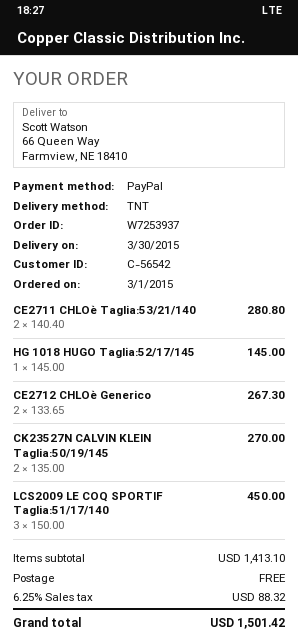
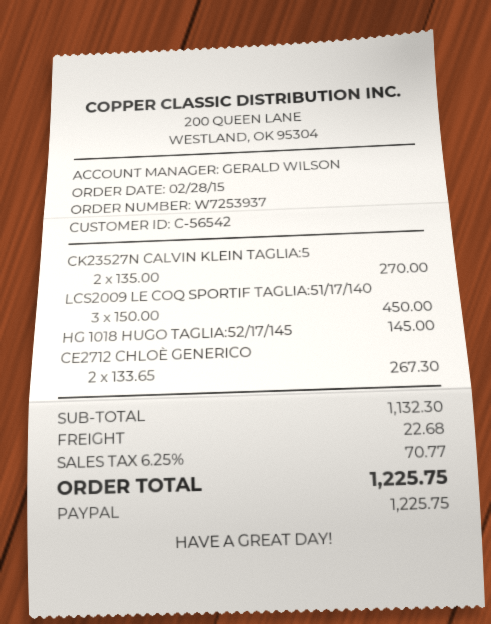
order date: 2015-03-01 -> 2015-02-28
CE2711 CHLOè Taglia:53/21/140: 2 x 140.40 = 280.80 -> none
subtotal: 1413.10 -> 1132.30
shipping: 0.00 -> 22.68
tax: 6.25% = 88.32 -> 6.25% = 70.77
total: 1501.42 -> 1225.75

